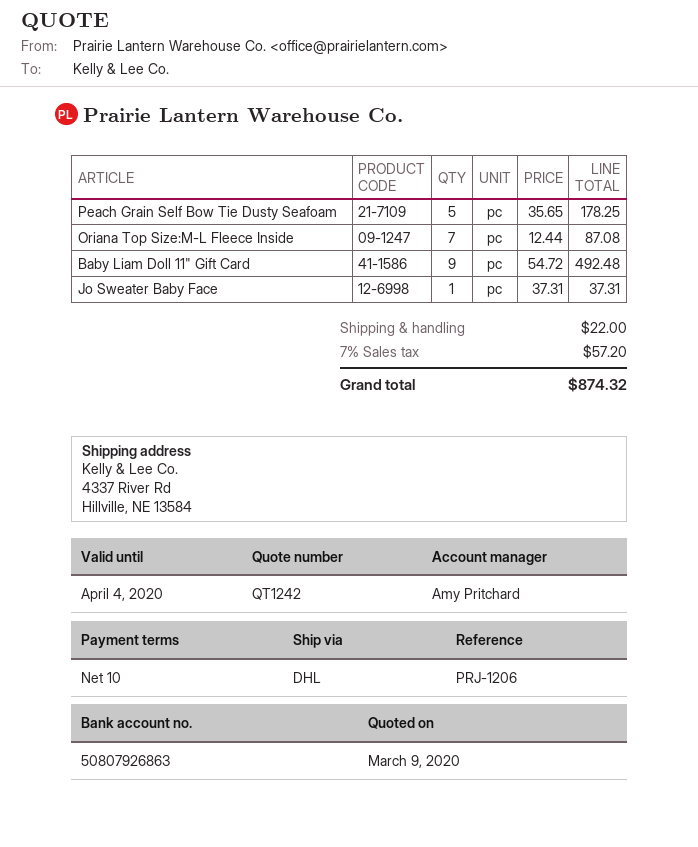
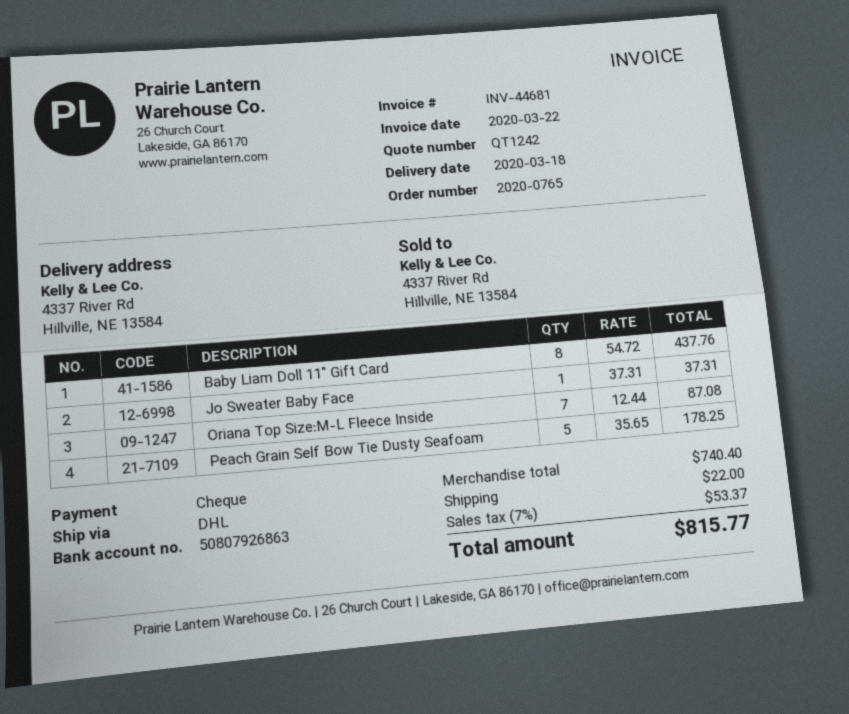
Baby Liam Doll 11" Gift Card: 9 x 54.72 = 492.48 -> 8 x 54.72 = 437.76
tax: 7% = 57.20 -> 7% = 53.37
total: 874.32 -> 815.77

